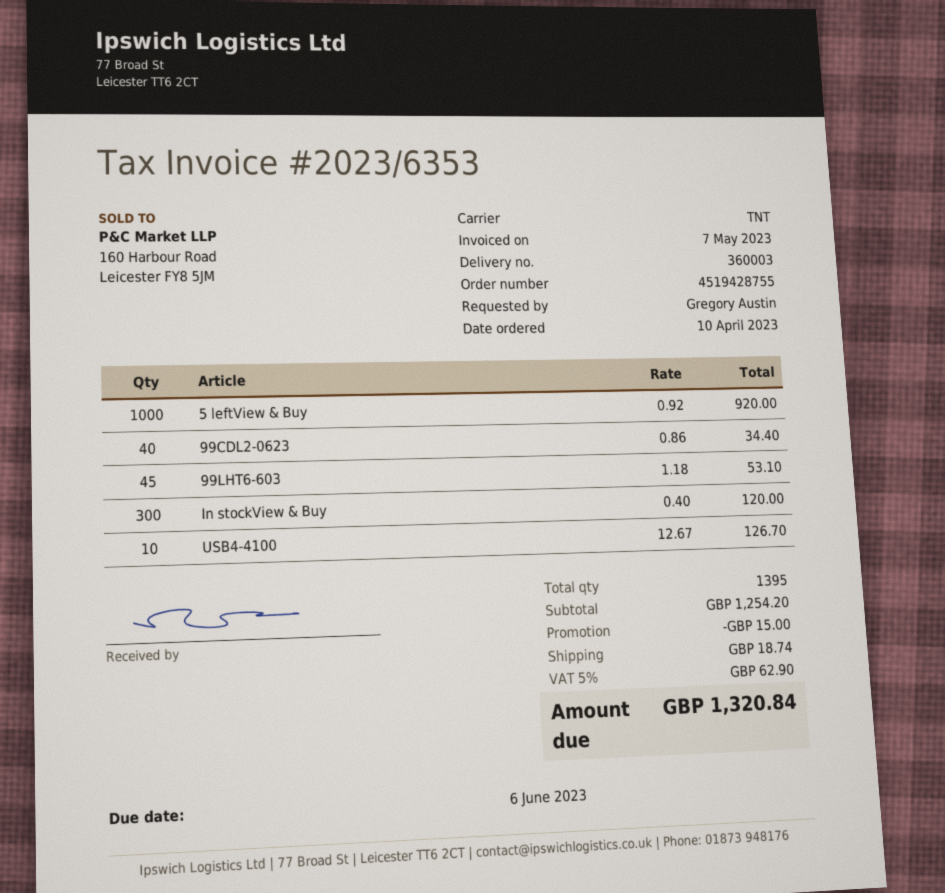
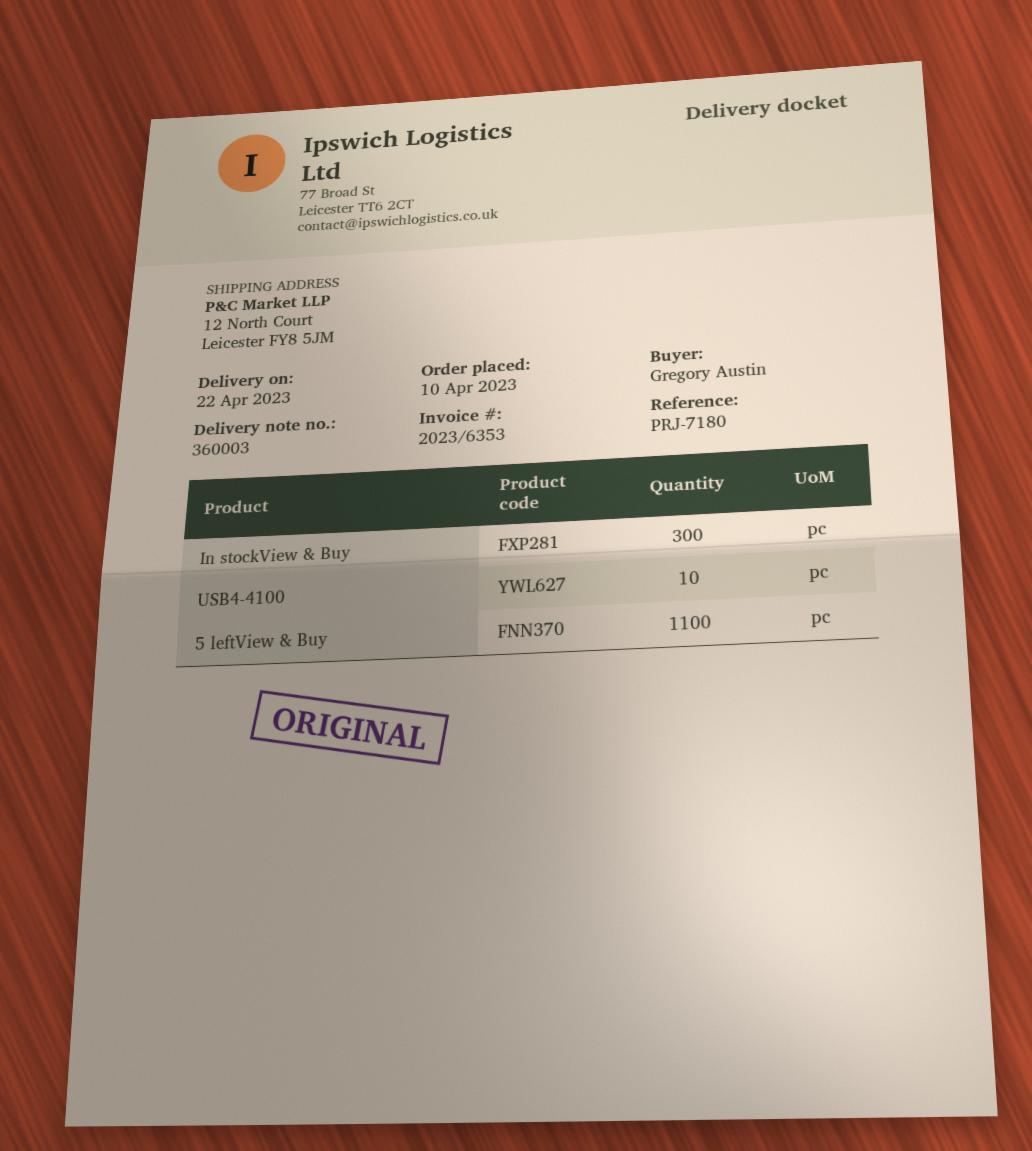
5 leftView & Buy: 1000 -> 1100
99CDL2-0623: 40 -> none
99LHT6-603: 45 -> none

